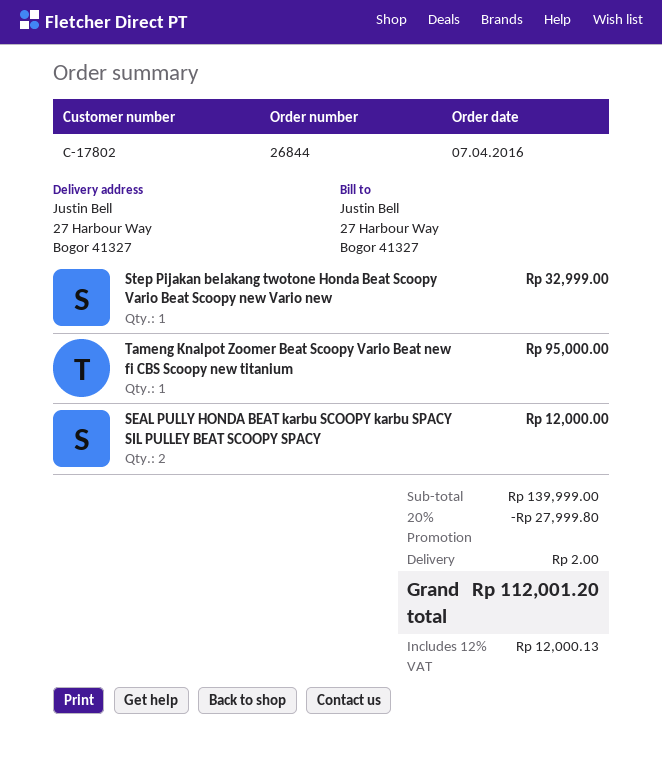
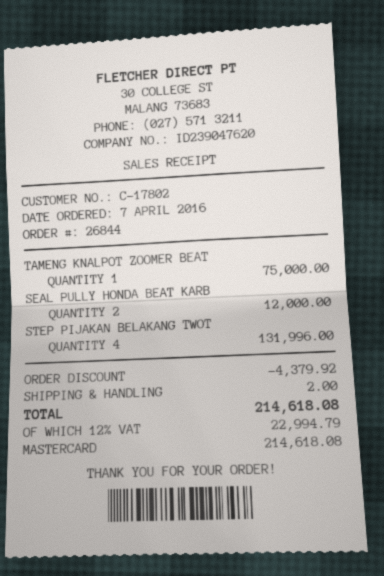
Step Pijakan belakang twotone Honda Beat Scoopy Vario Beat Scoopy new Vario new: 1 for 32999.00 -> 4 for 131996.00
Tameng Knalpot Zoomer Beat Scoopy Vario Beat new fi CBS Scoopy new titanium: 1 for 95000.00 -> 1 for 75000.00
discount: 27999.80 -> 4379.92
tax: 12% = 12000.13 -> 12% = 22994.79
total: 112001.20 -> 214618.08

